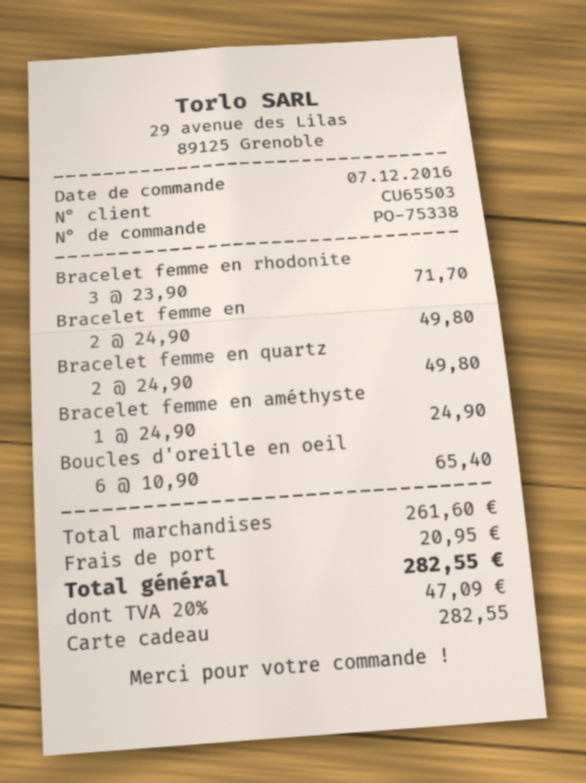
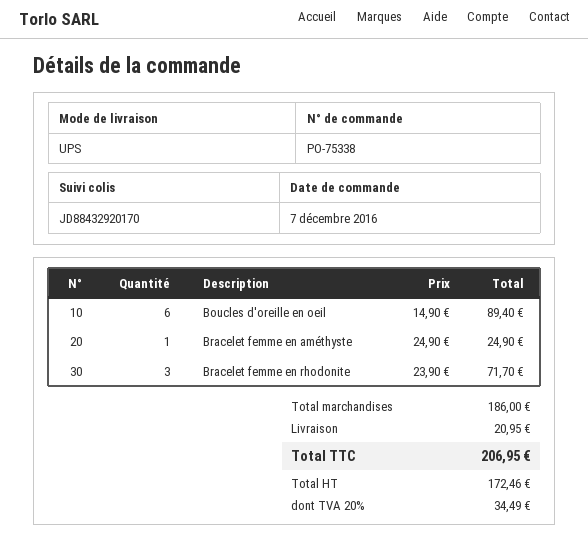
Bracelet femme en: 2 x 24.90 = 49.80 -> none
Bracelet femme en quartz: 2 x 24.90 = 49.80 -> none
Boucles d'oreille en oeil: 6 x 10.90 = 65.40 -> 6 x 14.90 = 89.40
subtotal: 261.60 -> 186.00
tax: 20% = 47.09 -> 20% = 34.49
total: 282.55 -> 206.95

